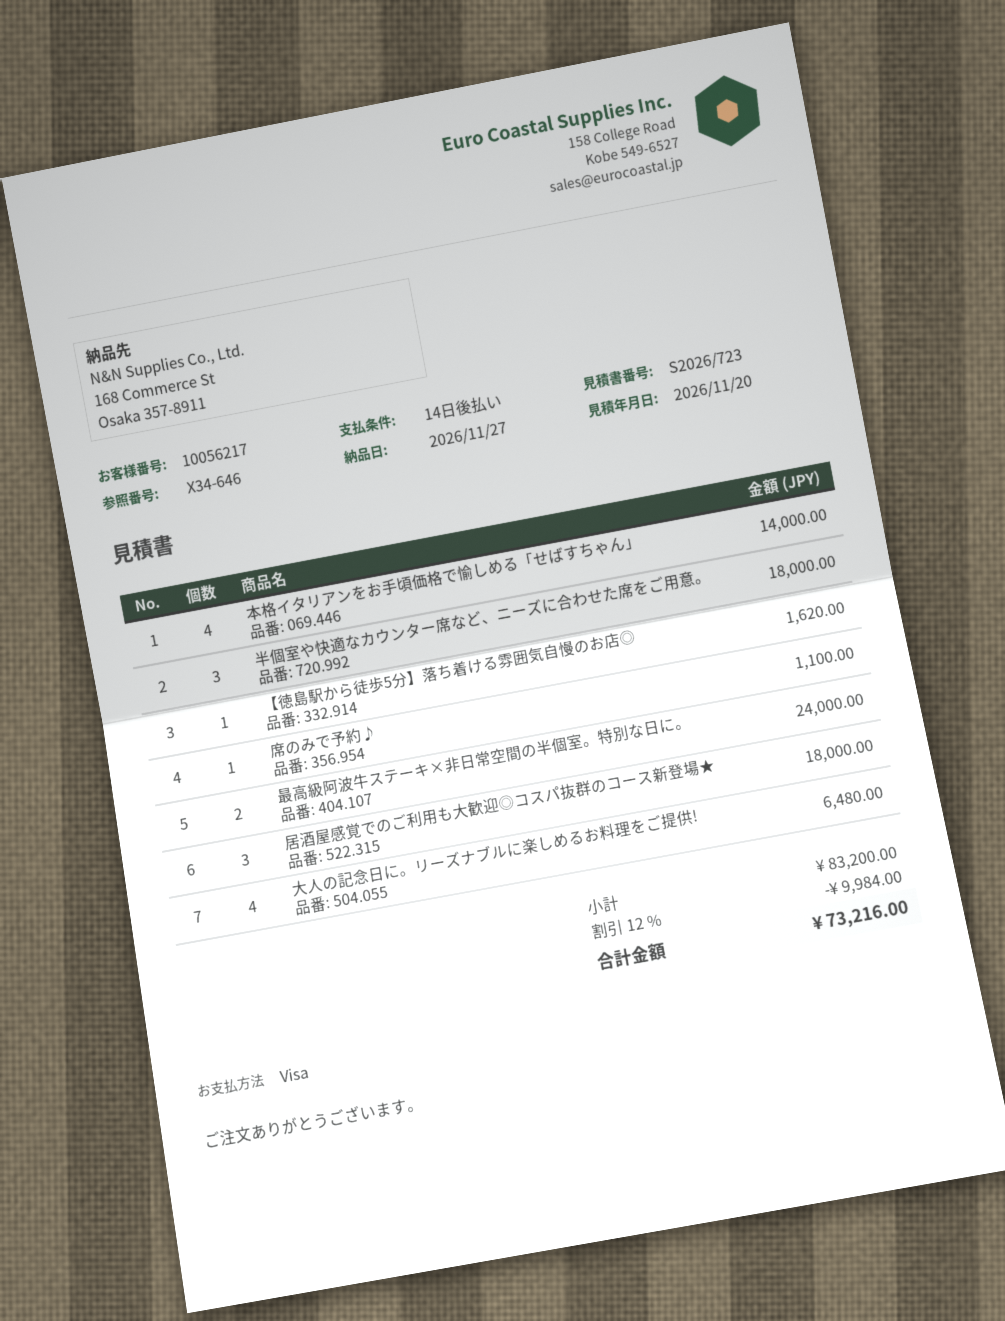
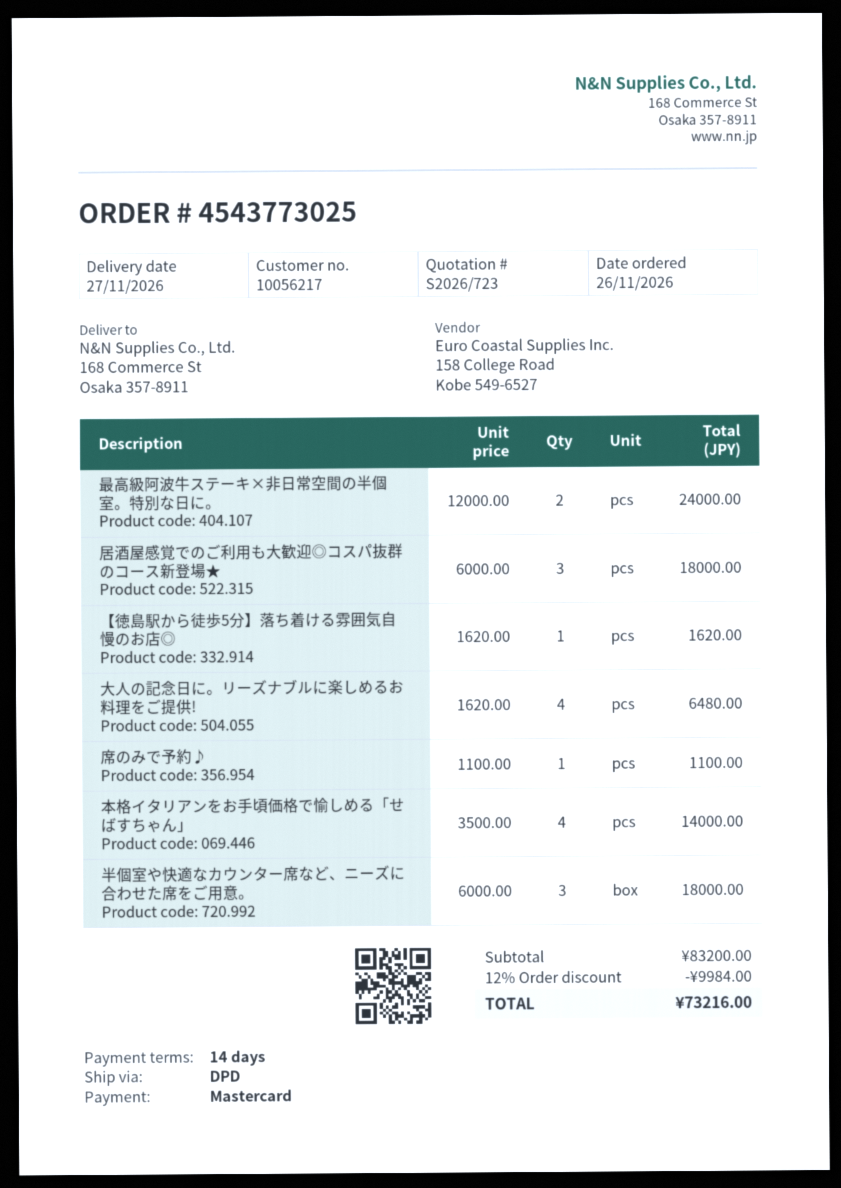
payment method: Visa -> Mastercard

